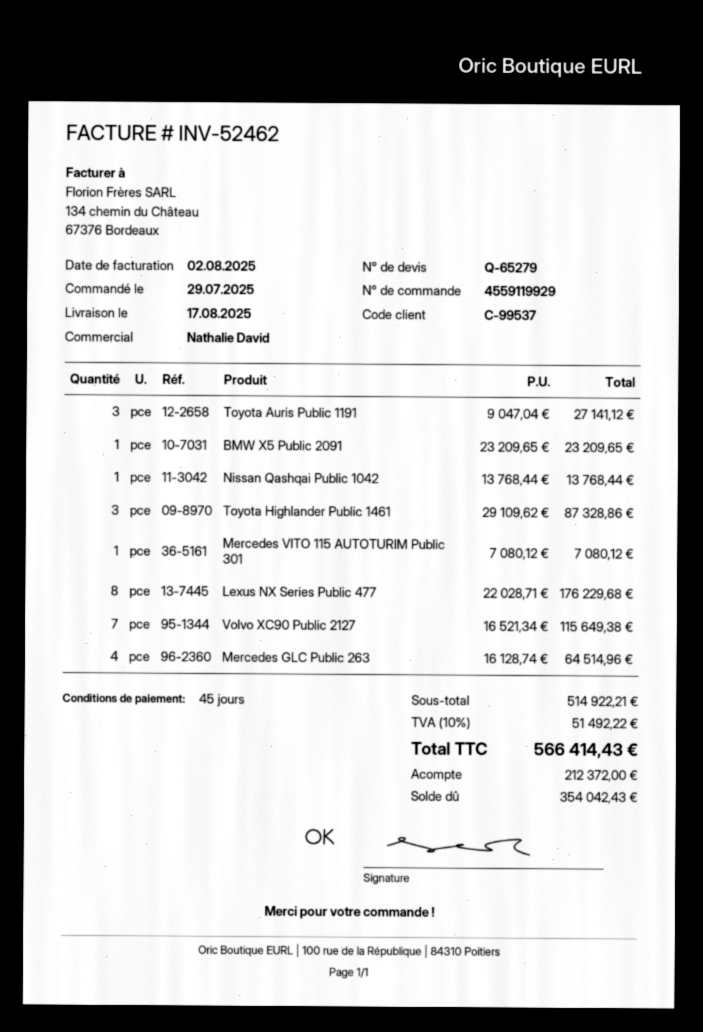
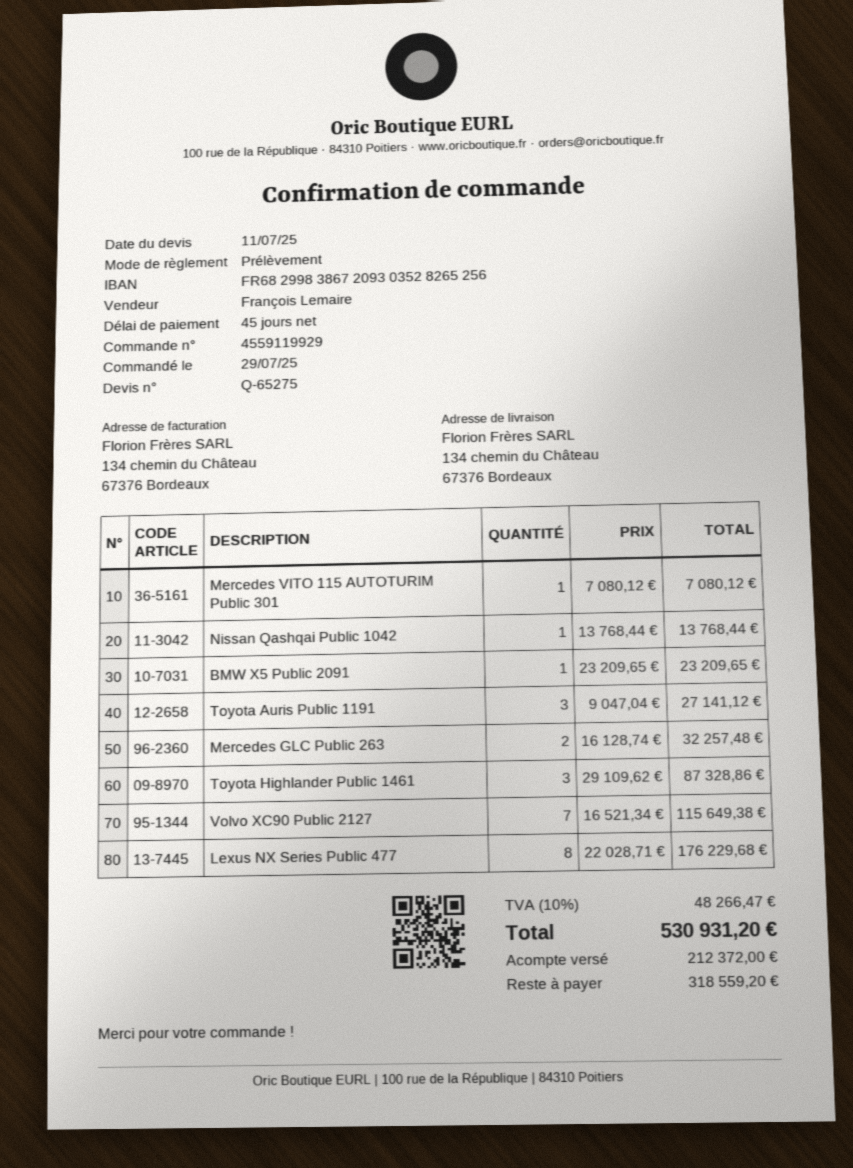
quote number: Q-65279 -> Q-65275
sales rep: Nathalie David -> François Lemaire
Mercedes GLC Public 263: 4 x 16128.74 = 64514.96 -> 2 x 16128.74 = 32257.48
tax: 10% = 51492.22 -> 10% = 48266.47
total: 566414.43 -> 530931.20
balance: 354042.43 -> 318559.20

